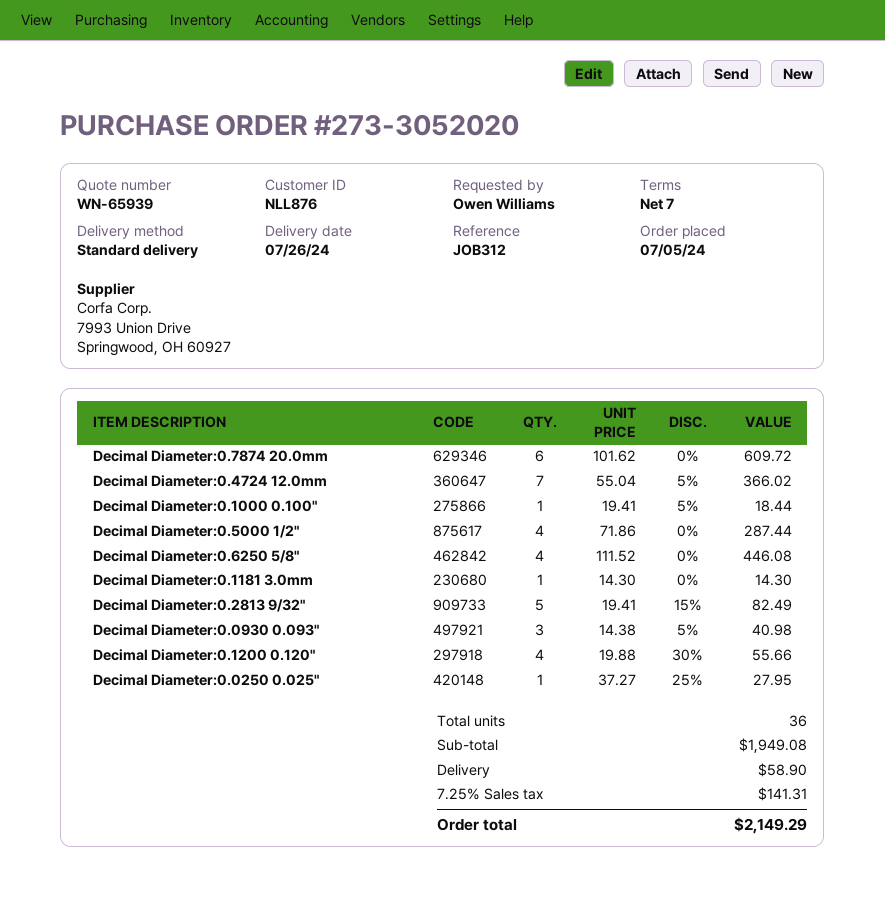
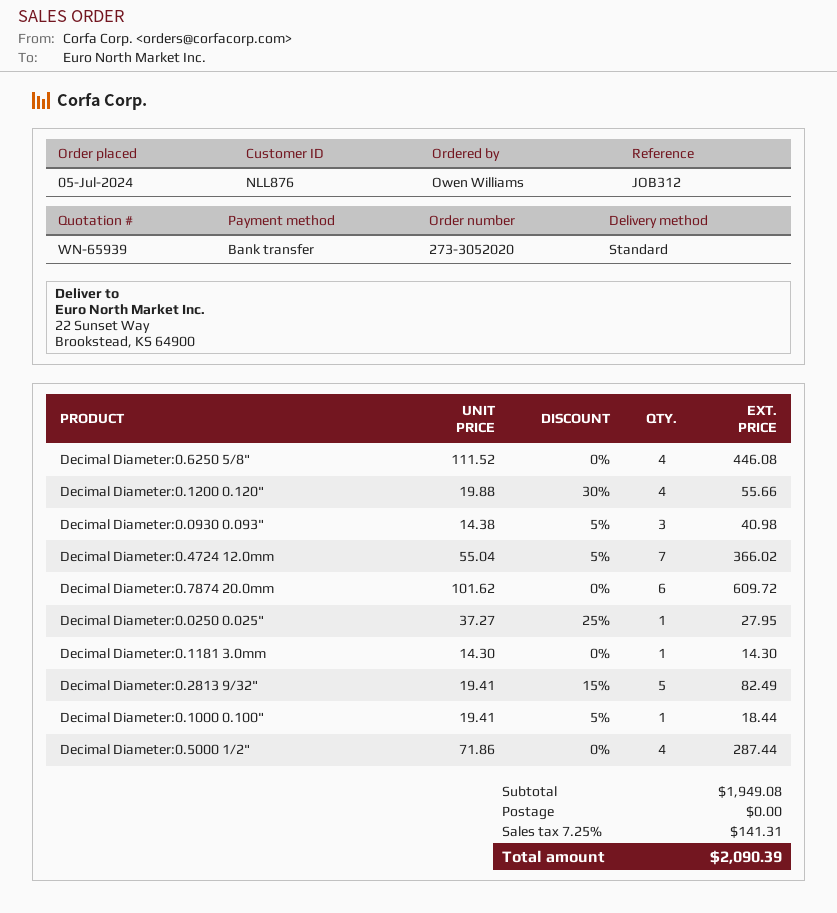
shipping: 58.90 -> 0.00
total: 2149.29 -> 2090.39

